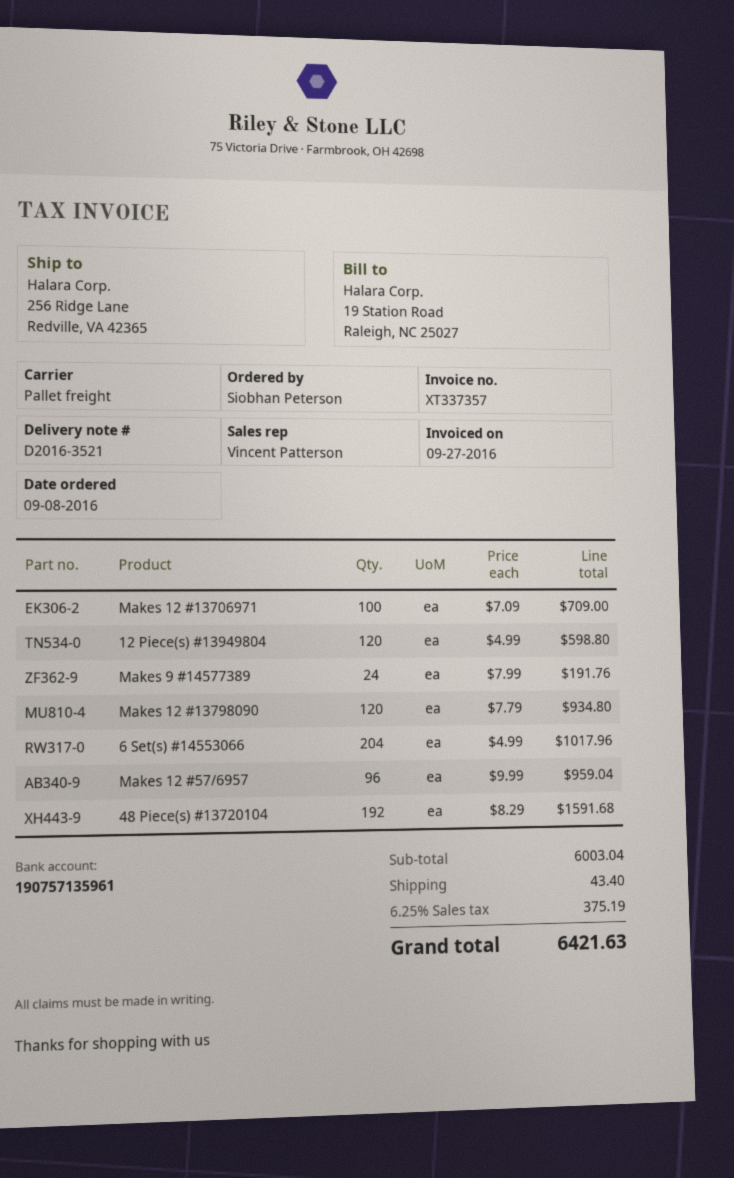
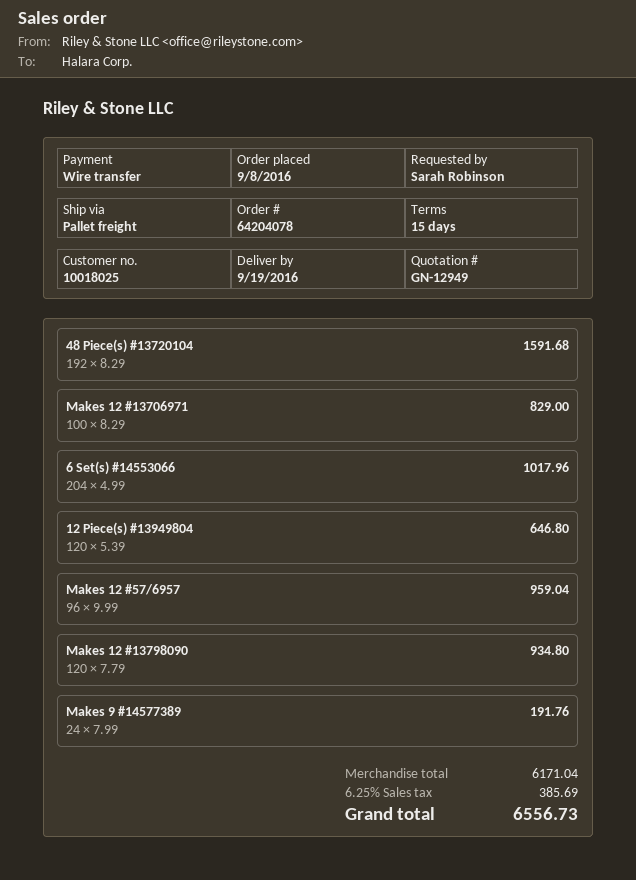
ordered by: Siobhan Peterson -> Sarah Robinson
Makes 12 #13706971: 100 x 7.09 = 709.00 -> 100 x 8.29 = 829.00
12 Piece(s) #13949804: 120 x 4.99 = 598.80 -> 120 x 5.39 = 646.80
subtotal: 6003.04 -> 6171.04
shipping: 43.40 -> none
tax: 6.25% = 375.19 -> 6.25% = 385.69
total: 6421.63 -> 6556.73

